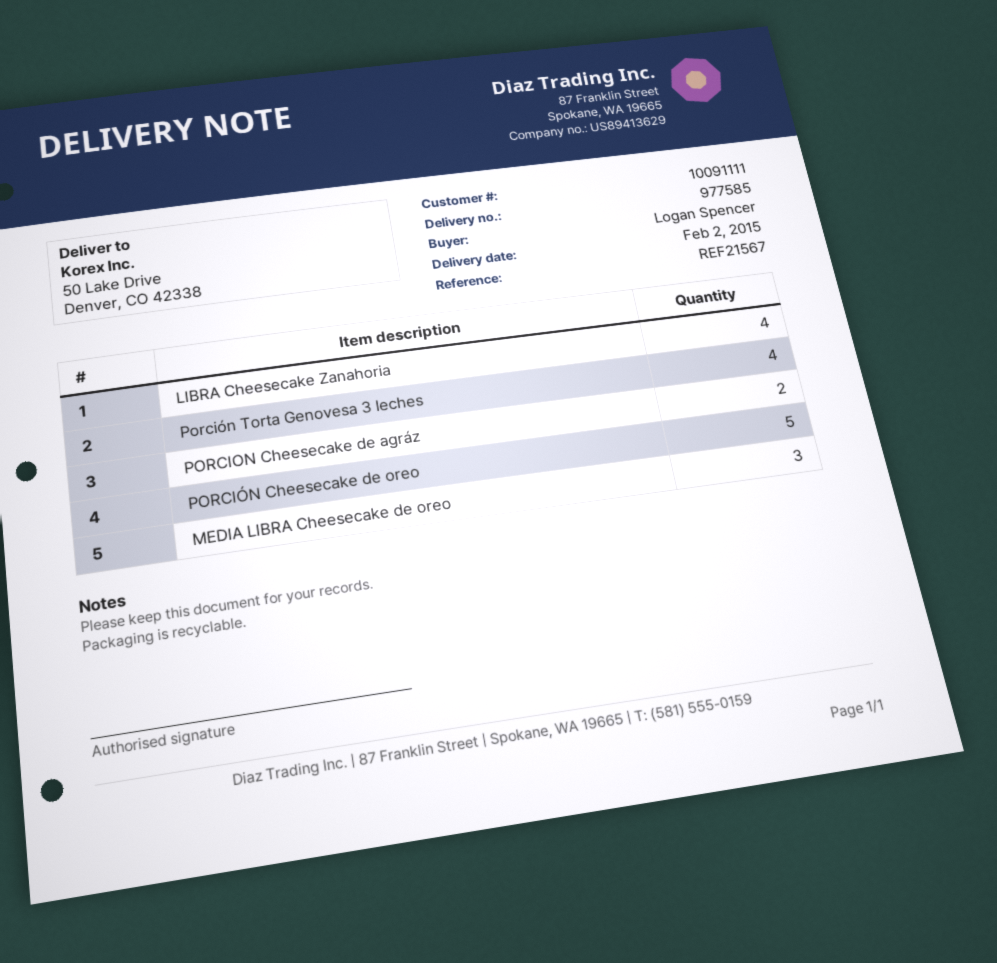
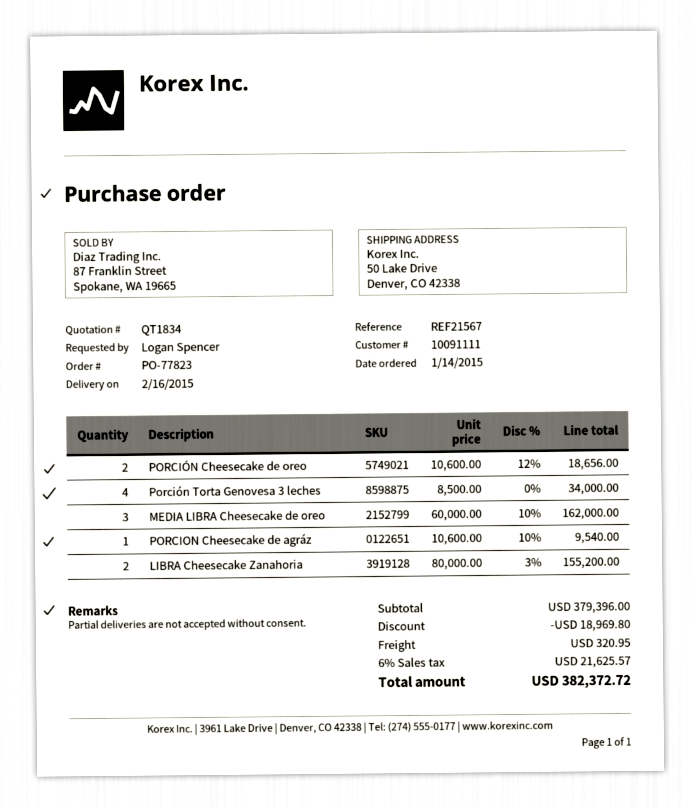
delivery date: 2015-02-02 -> 2015-02-16
LIBRA Cheesecake Zanahoria: 4 -> 2
PORCION Cheesecake de agráz: 2 -> 1
PORCIÓN Cheesecake de oreo: 5 -> 2

